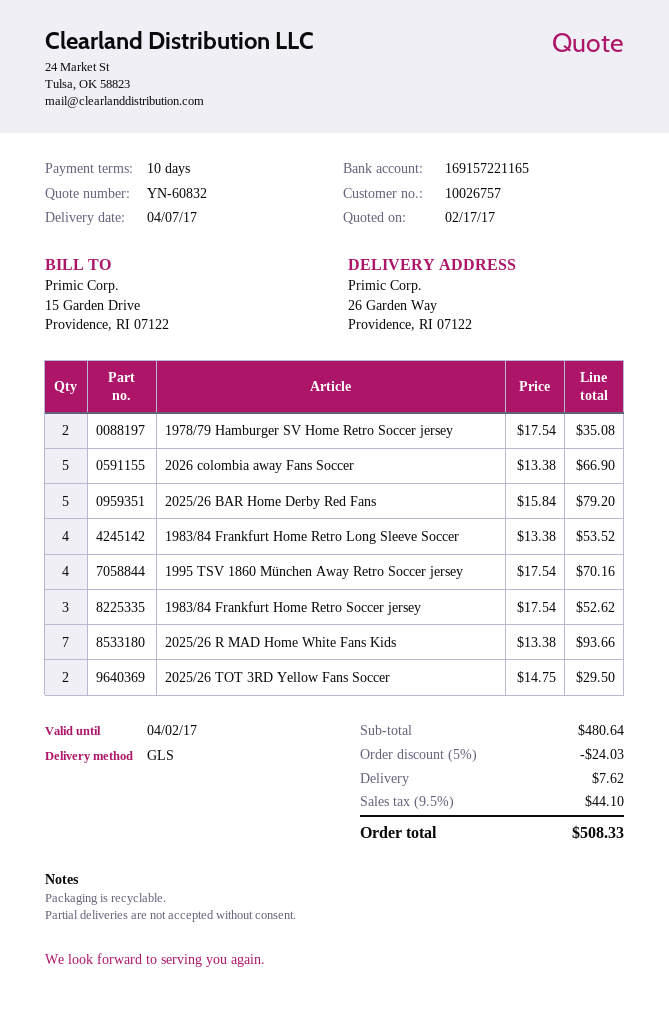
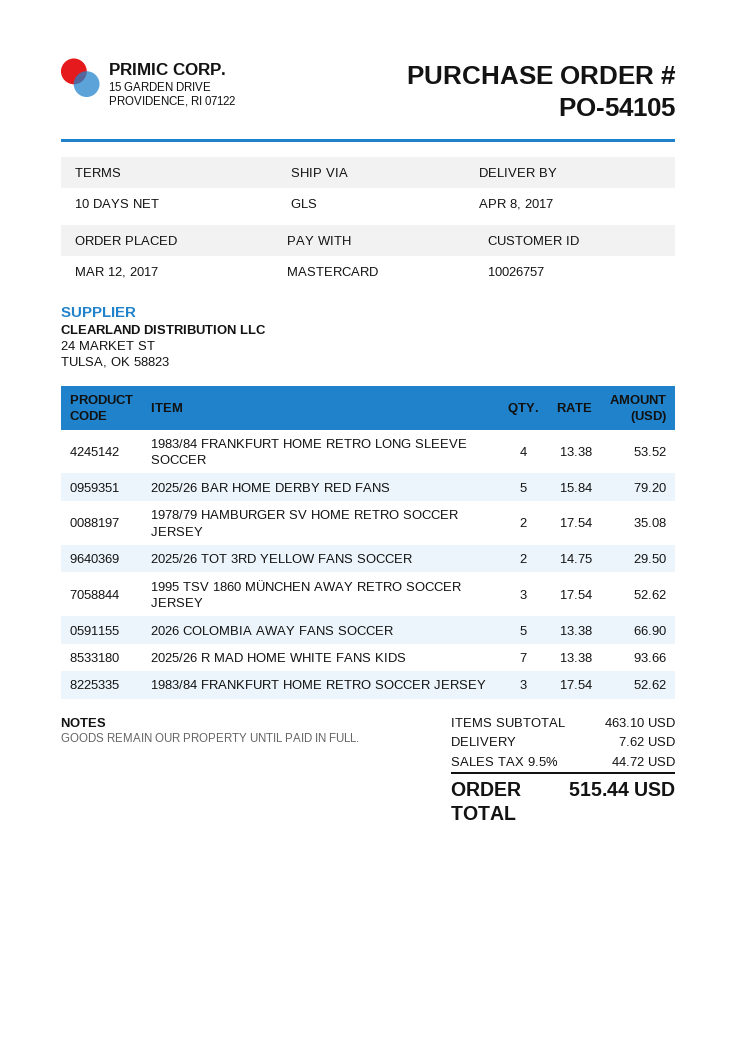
delivery date: 2017-04-07 -> 2017-04-08
1995 TSV 1860 München Away Retro Soccer jersey: 4 x 17.54 = 70.16 -> 3 x 17.54 = 52.62
subtotal: 480.64 -> 463.10
discount: 5% = 24.03 -> none
tax: 9.5% = 44.10 -> 9.5% = 44.72
total: 508.33 -> 515.44

